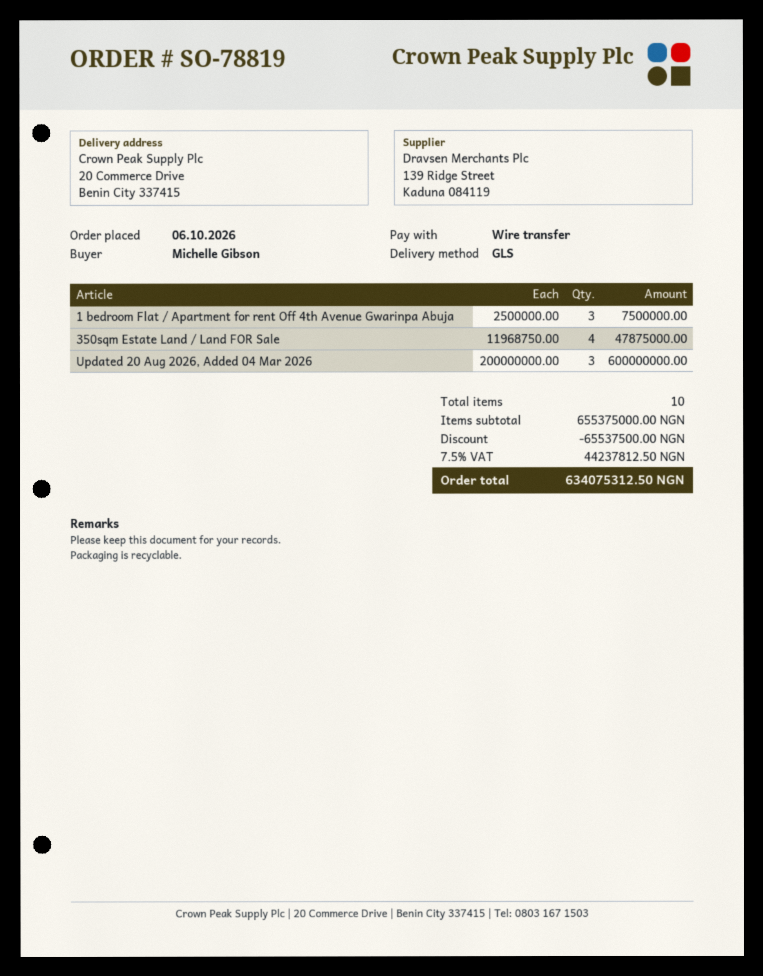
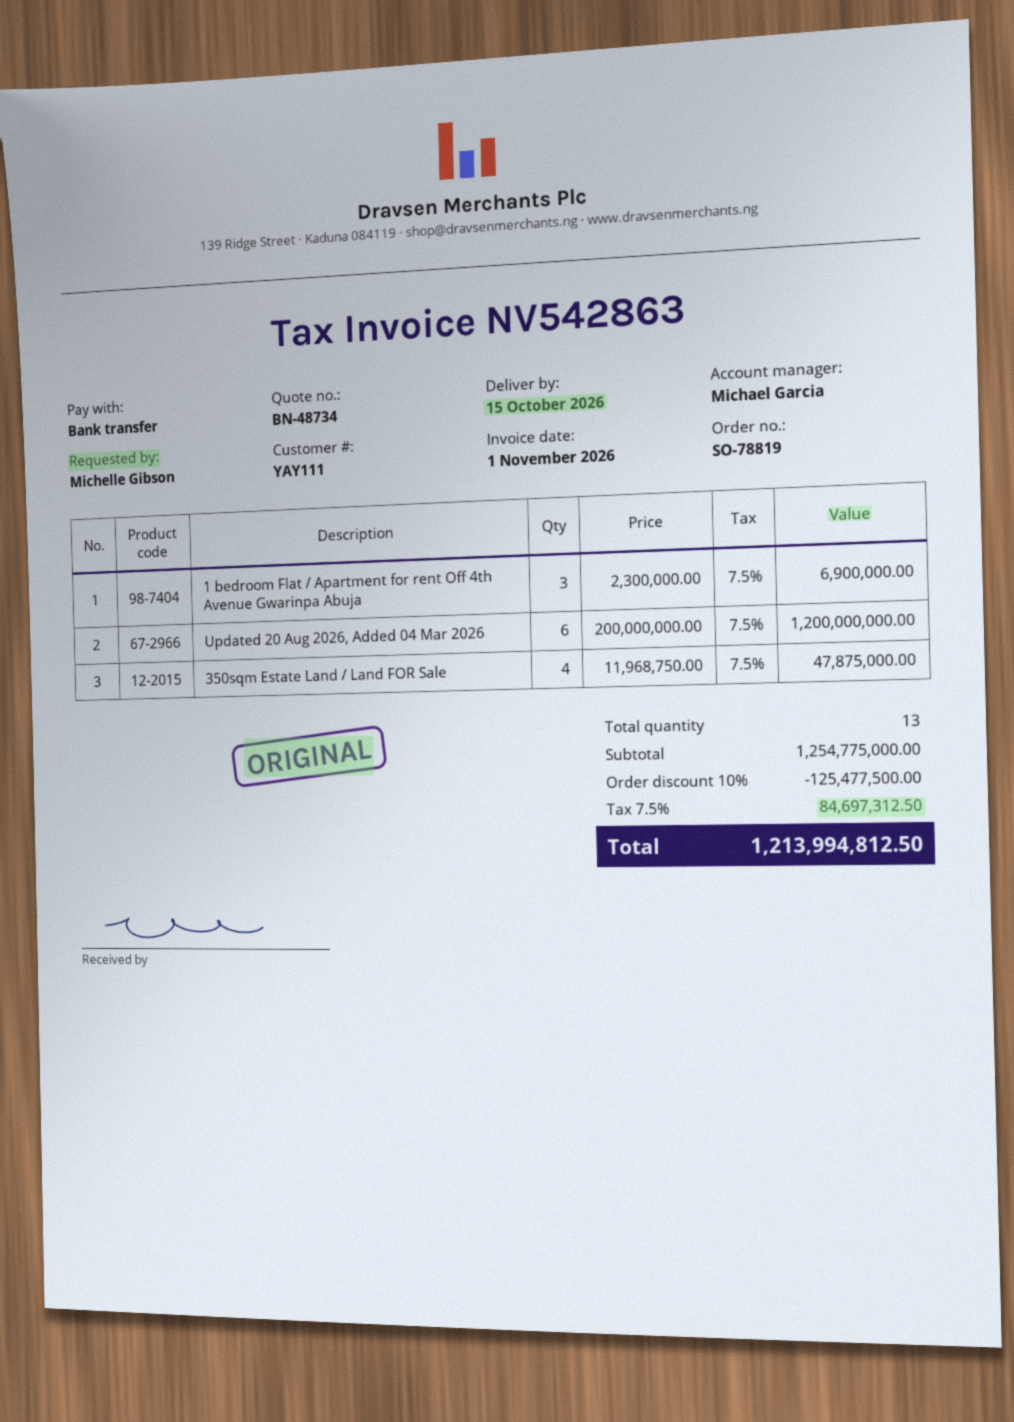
1 bedroom Flat / Apartment for rent Off 4th Avenue Gwarinpa Abuja: 3 x 2500000.00 = 7500000.00 -> 3 x 2300000.00 = 6900000.00
Updated 20 Aug 2026, Added 04 Mar 2026: 3 x 200000000.00 = 600000000.00 -> 6 x 200000000.00 = 1200000000.00
total quantity: 10 -> 13
subtotal: 655375000.00 -> 1254775000.00
discount: 65537500.00 -> 125477500.00
tax: 7.5% = 44237812.50 -> 7.5% = 84697312.50
total: 634075312.50 -> 1213994812.50

